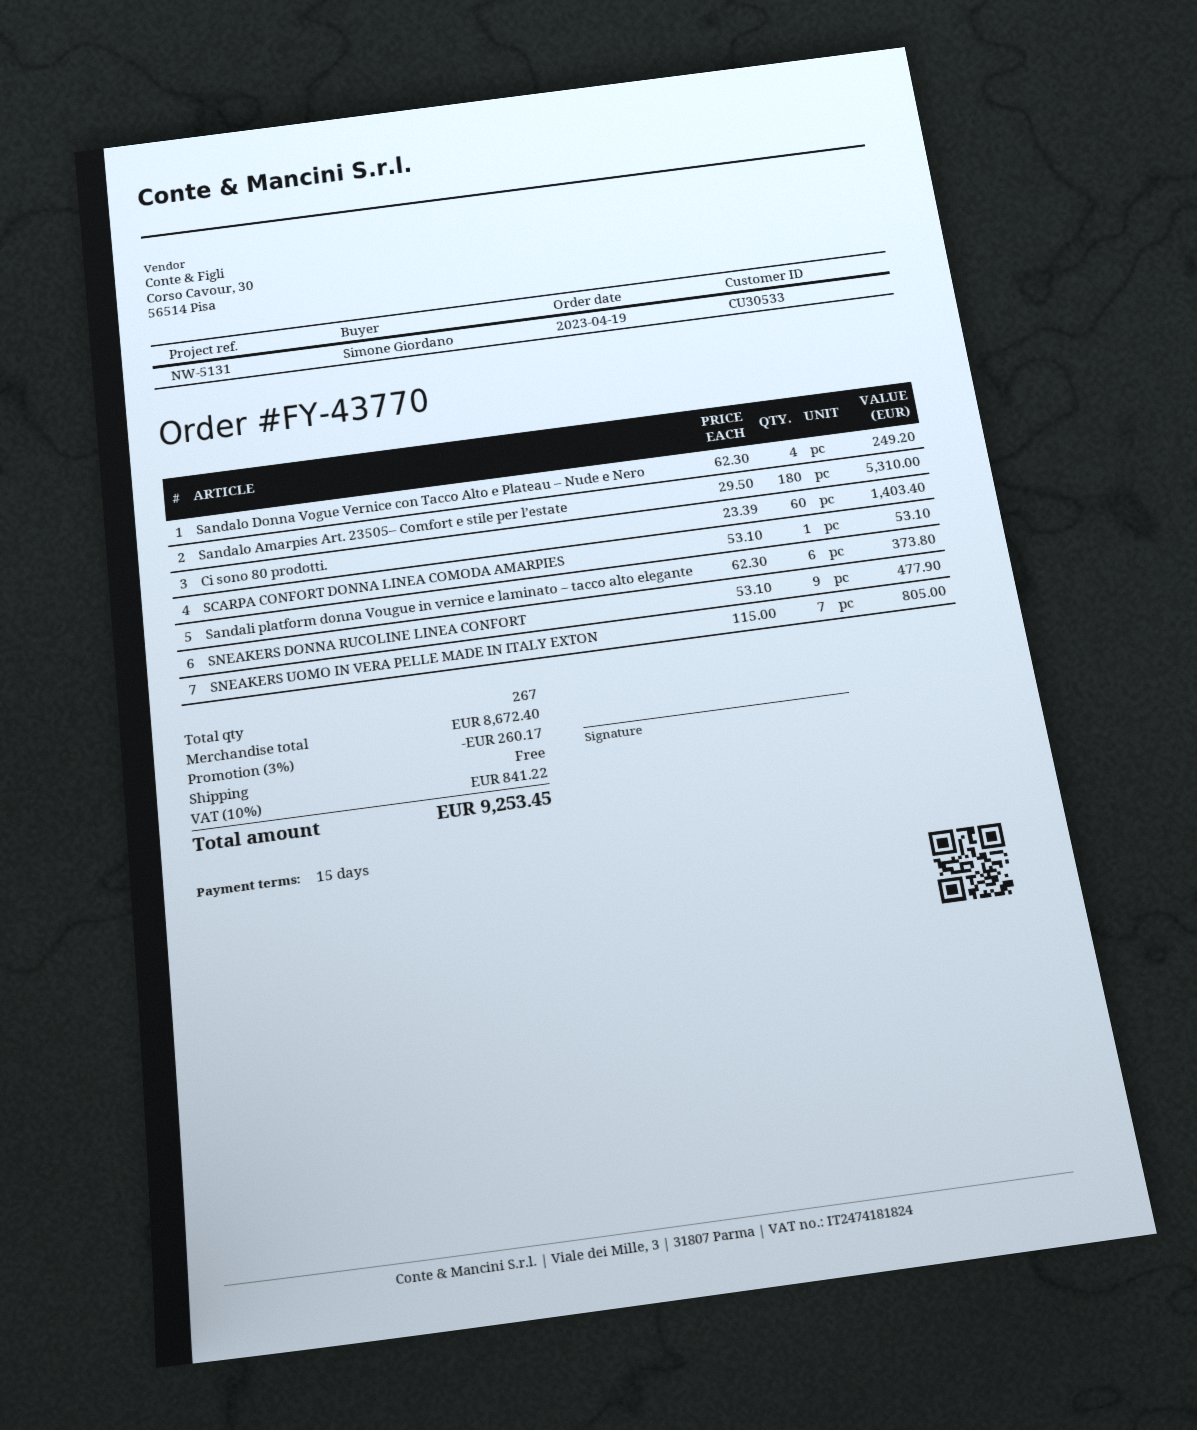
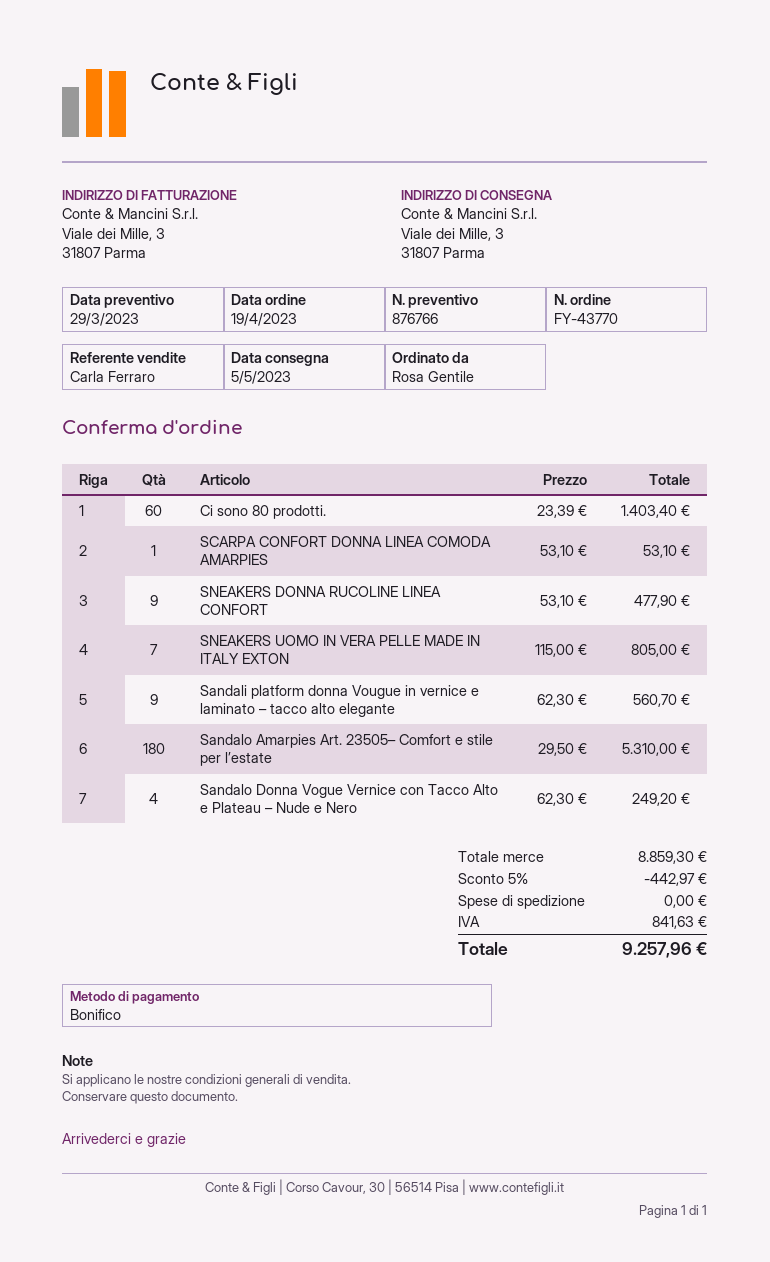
ordered by: Simone Giordano -> Rosa Gentile
Sandali platform donna Vougue in vernice e laminato – tacco alto elegante: 6 x 62.30 = 373.80 -> 9 x 62.30 = 560.70
subtotal: 8672.40 -> 8859.30
discount: 3% = 260.17 -> 5% = 442.97
tax: 841.22 -> 841.63
total: 9253.45 -> 9257.96

